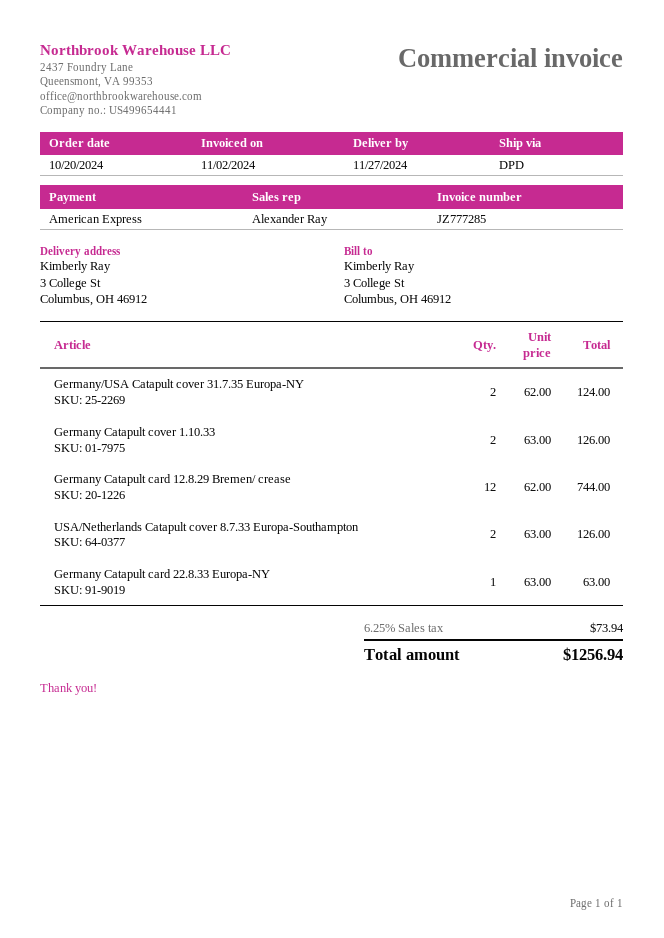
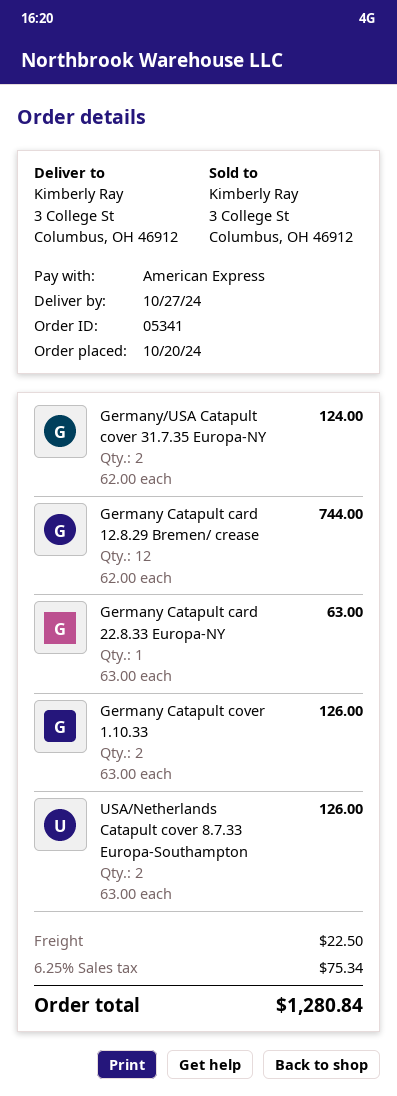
delivery date: 2024-11-27 -> 2024-10-27
shipping: none -> 22.50
tax: 6.25% = 73.94 -> 6.25% = 75.34
total: 1256.94 -> 1280.84

